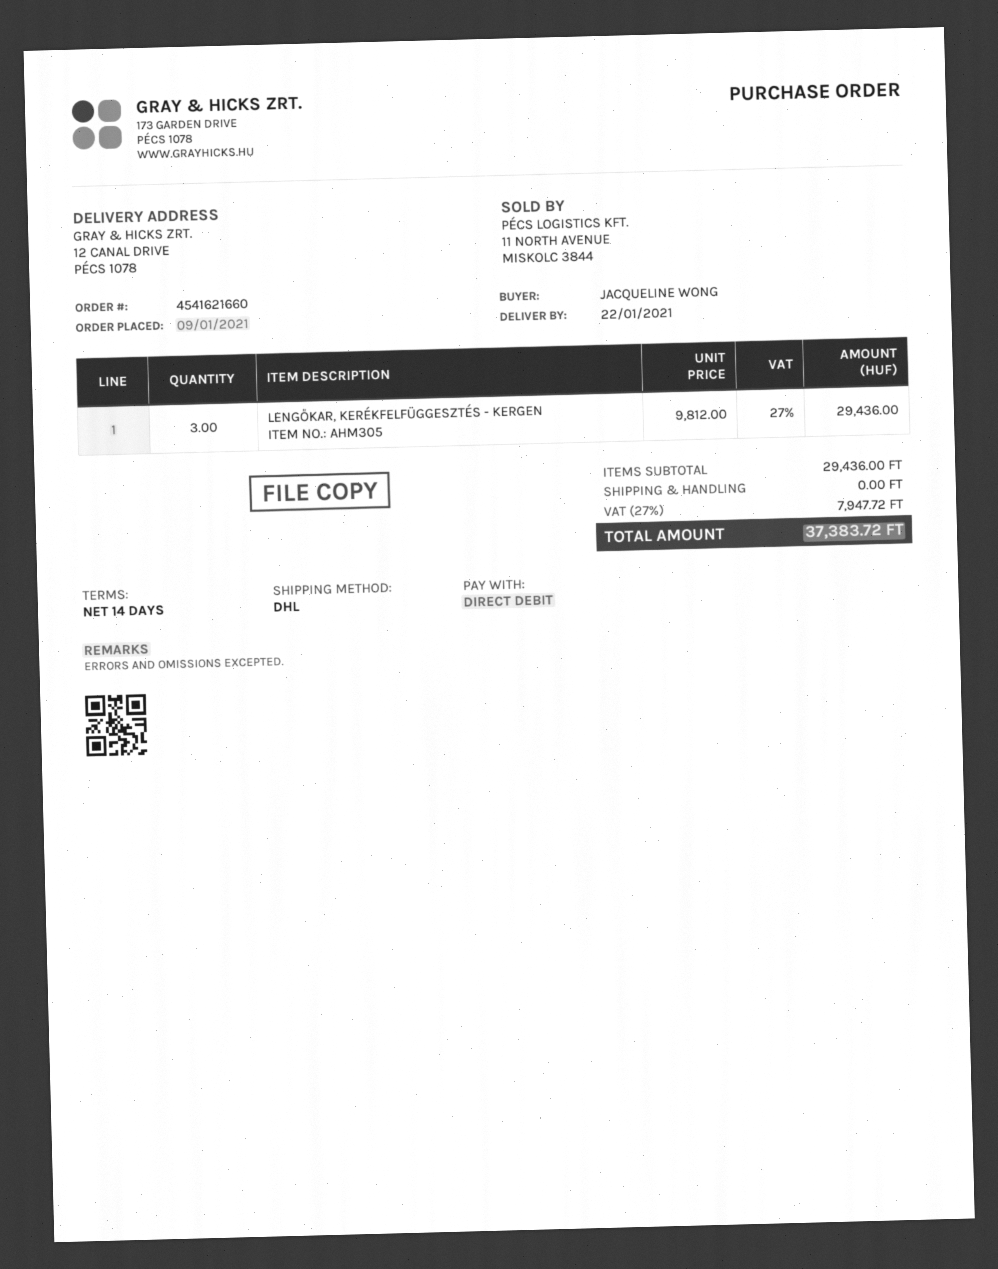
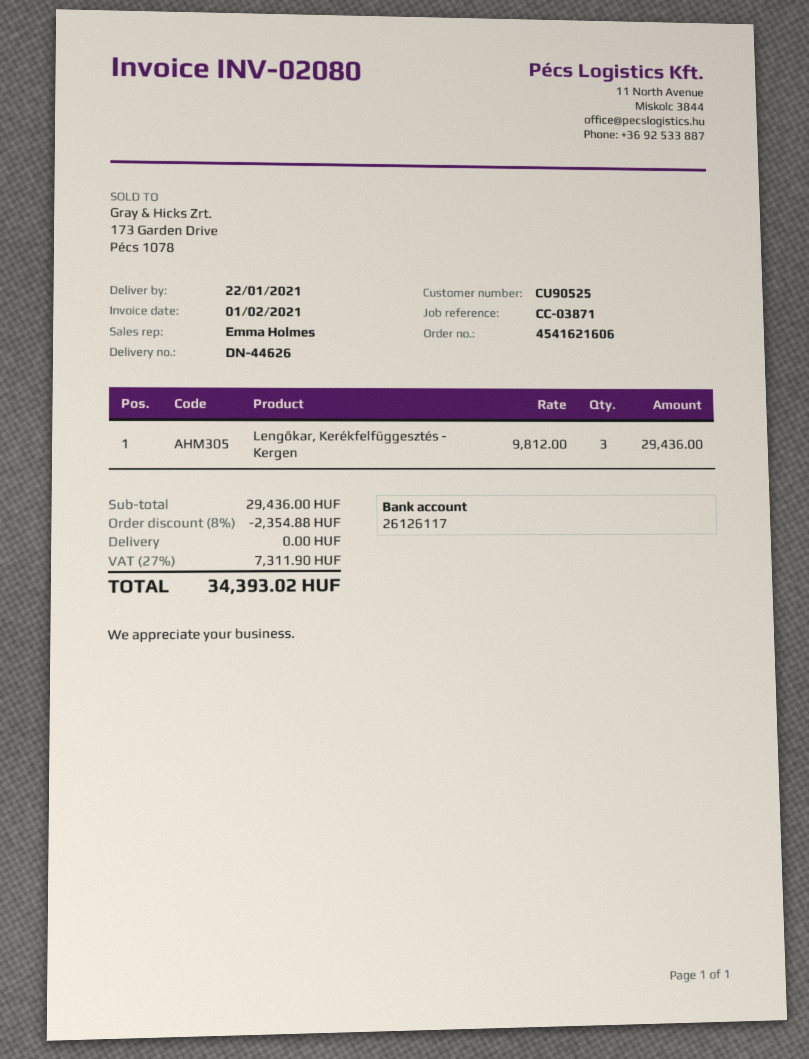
order number: 4541621660 -> 4541621606
discount: none -> 8% = 2354.88
tax: 27% = 7947.72 -> 27% = 7311.90
total: 37383.72 -> 34393.02

